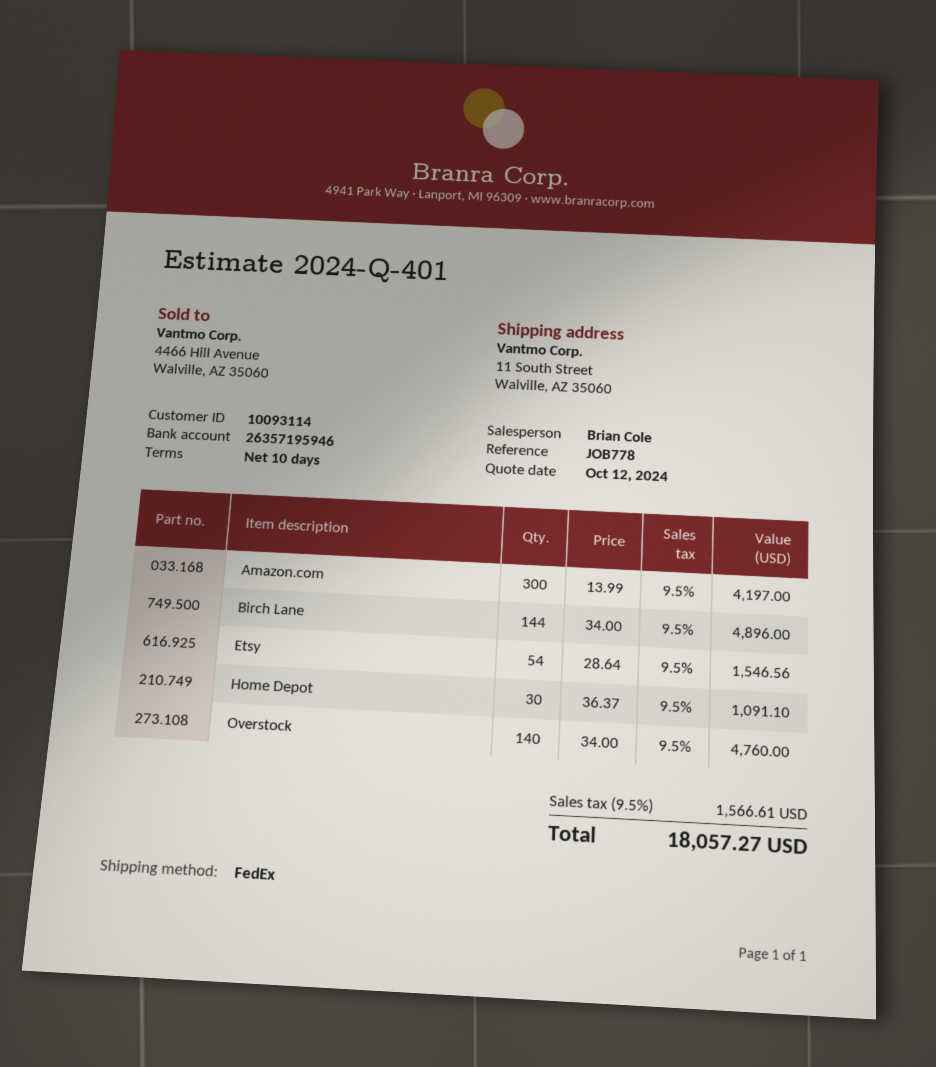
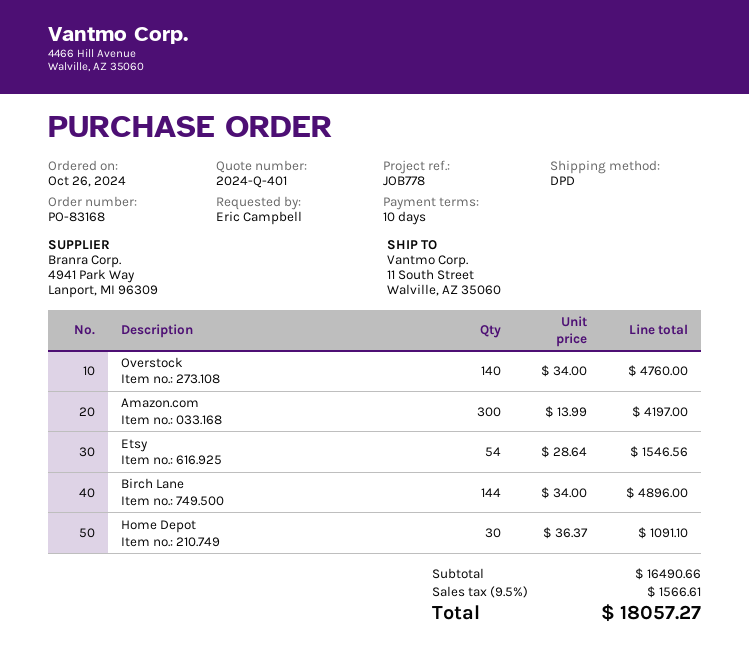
shipping method: FedEx -> DPD

